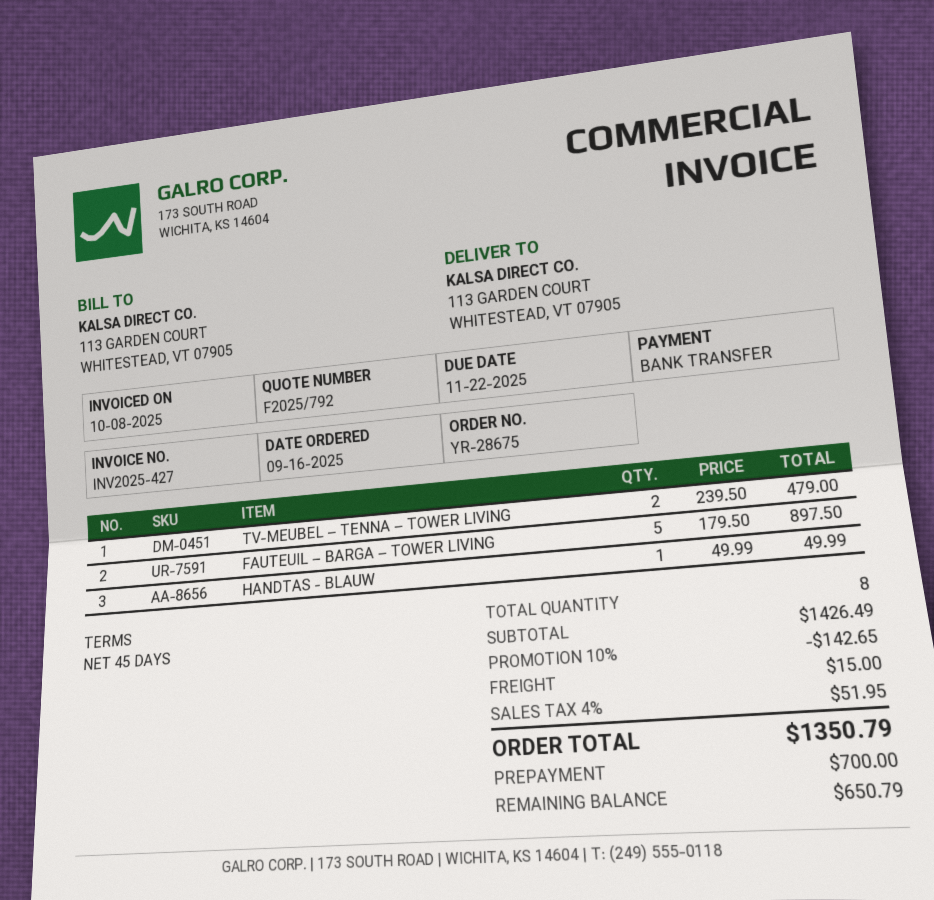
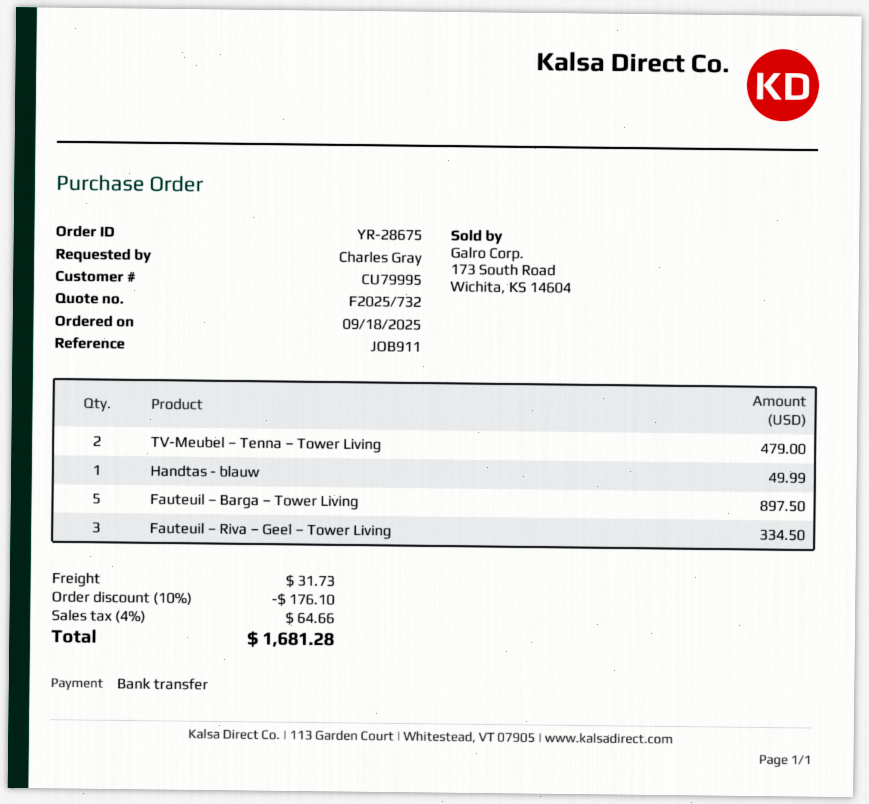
quote number: F2025/792 -> F2025/732
order date: 2025-09-16 -> 2025-09-18
Fauteuil – Riva – Geel – Tower Living: none -> 3 for 334.50
discount: 10% = 142.65 -> 10% = 176.10
shipping: 15.00 -> 31.73
tax: 4% = 51.95 -> 4% = 64.66
total: 1350.79 -> 1681.28

